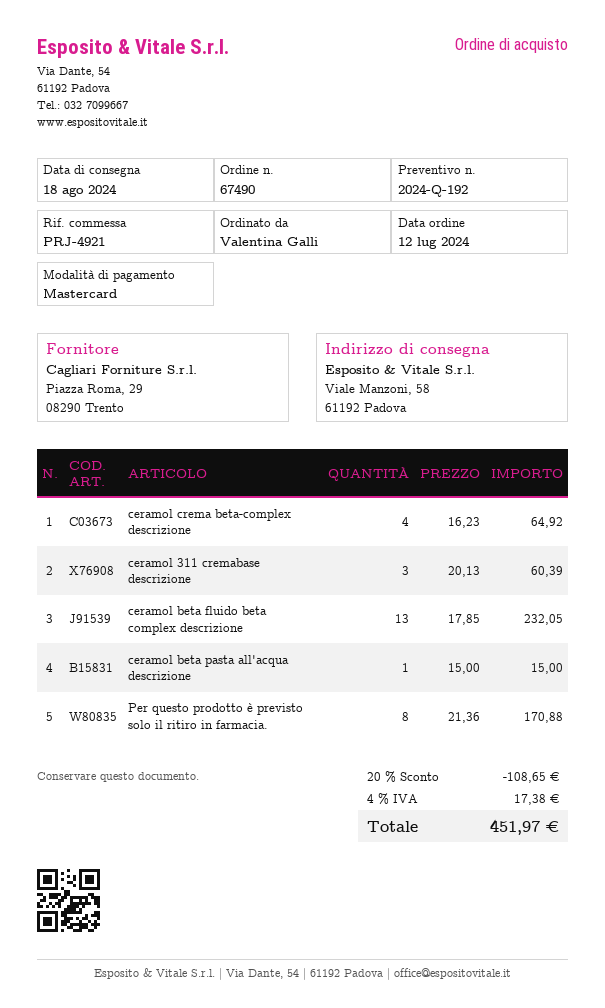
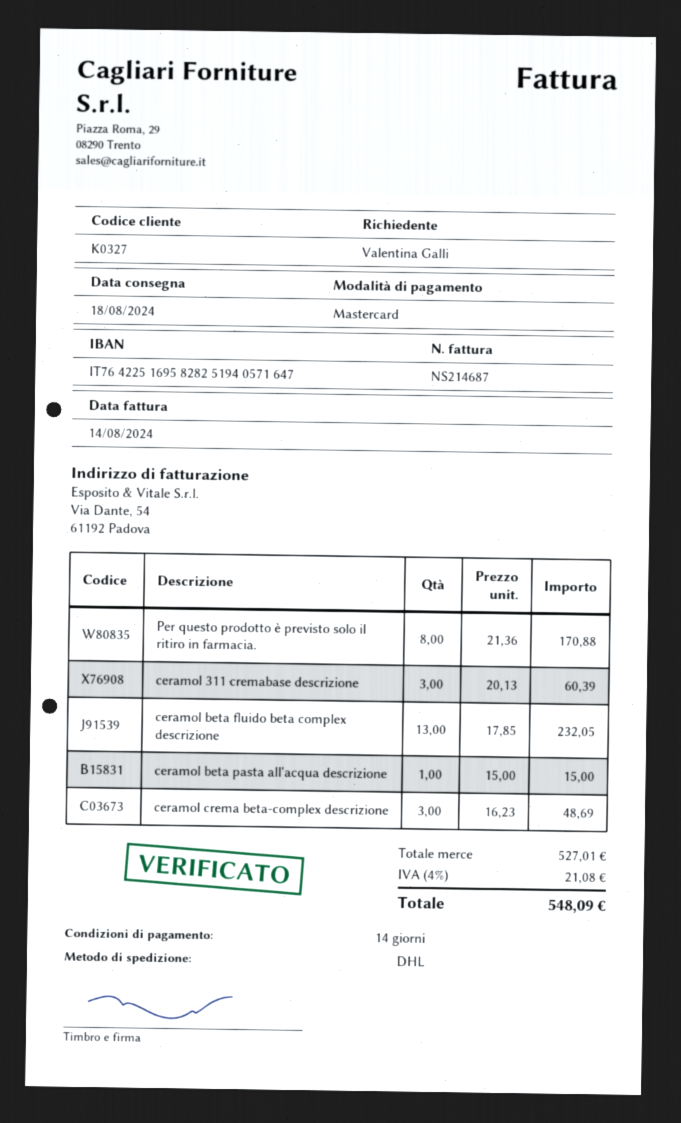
ceramol crema beta-complex descrizione: 4 x 16.23 = 64.92 -> 3 x 16.23 = 48.69
discount: 20% = 108.65 -> none
tax: 4% = 17.38 -> 4% = 21.08
total: 451.97 -> 548.09

